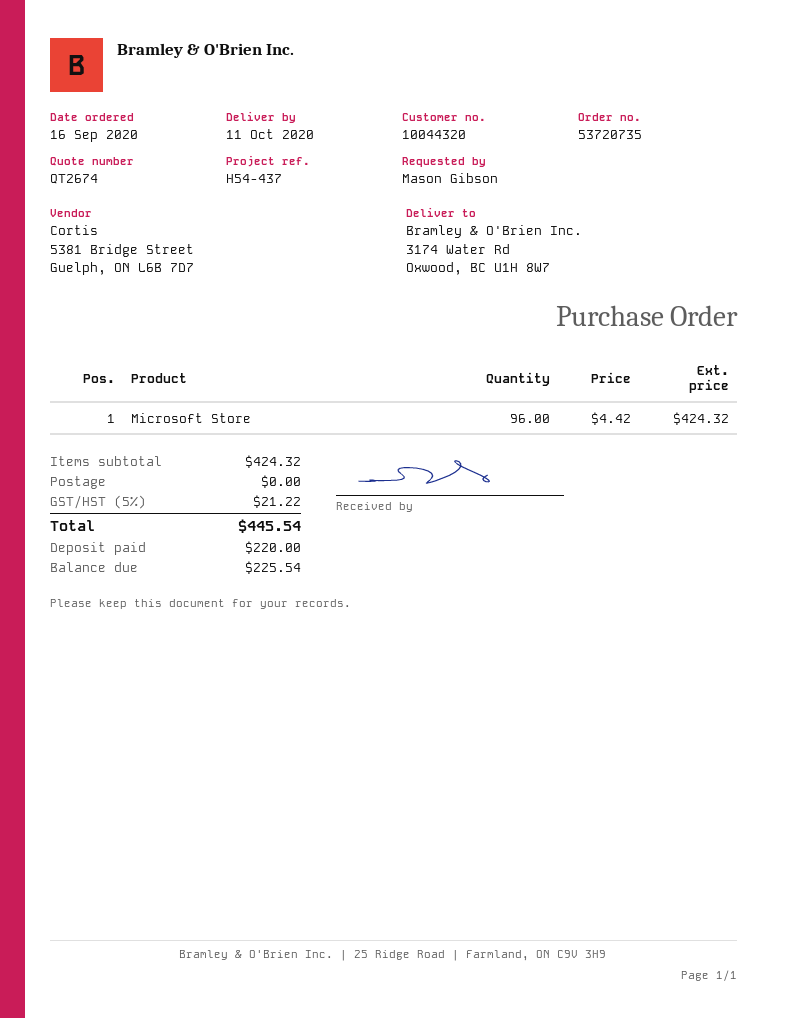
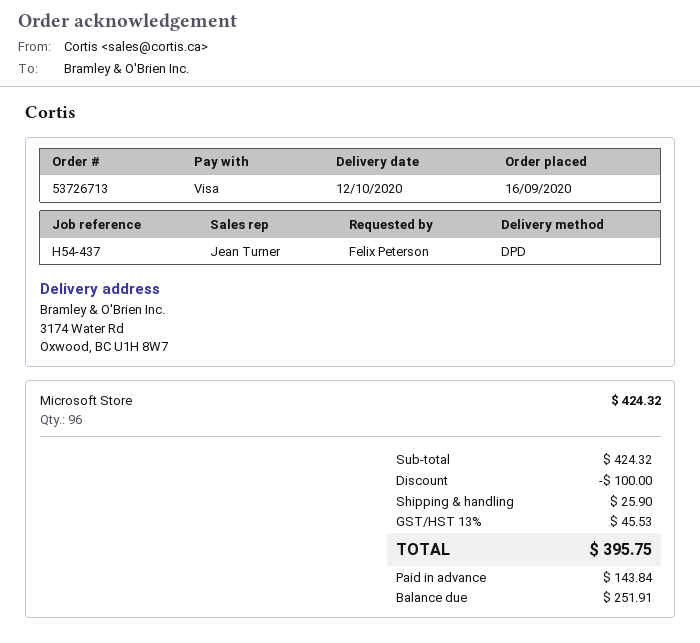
order number: 53720735 -> 53726713
delivery date: 2020-10-11 -> 2020-10-12
ordered by: Mason Gibson -> Felix Peterson
discount: none -> 100.00
shipping: 0.00 -> 25.90
tax: 5% = 21.22 -> 13% = 45.53
total: 445.54 -> 395.75
deposit: 220.00 -> 143.84
balance: 225.54 -> 251.91

